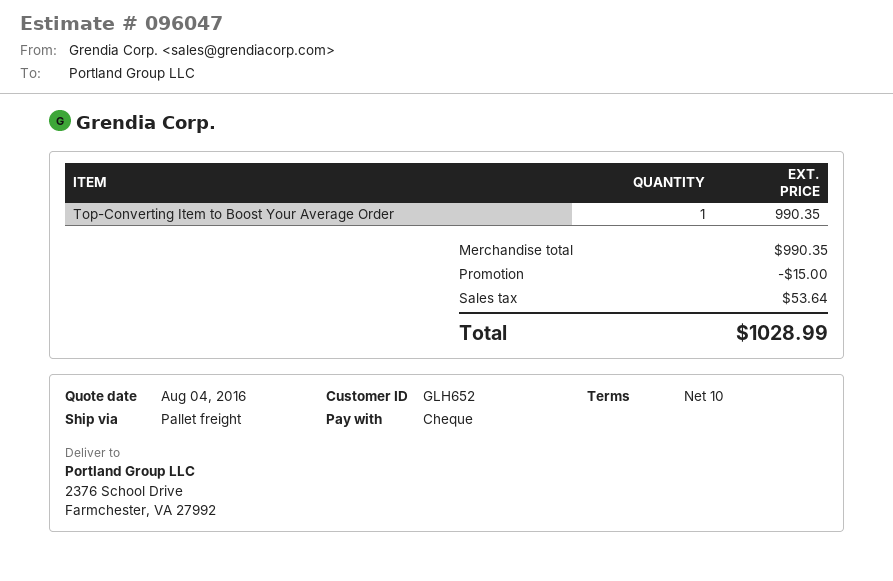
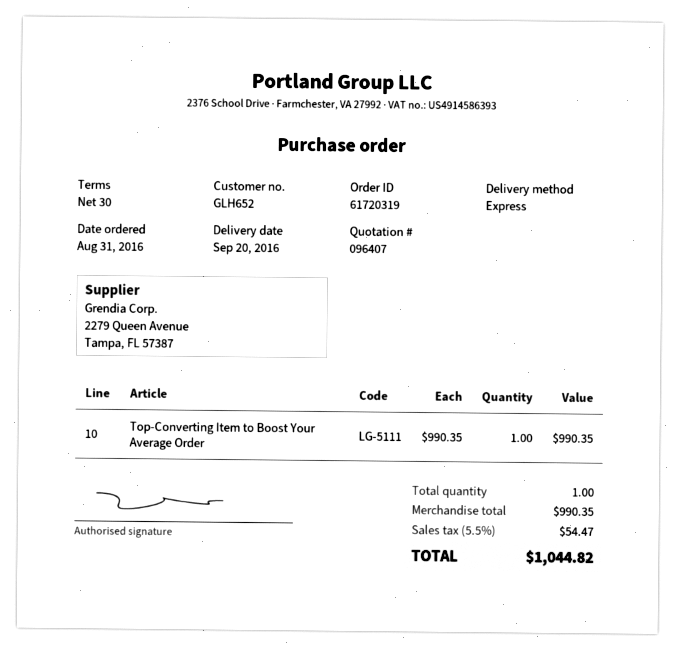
quote number: 096047 -> 096407
payment terms: 10 days -> 30 days
shipping method: pallet freight -> express
discount: 15.00 -> none
tax: 53.64 -> 54.47
total: 1028.99 -> 1044.82

